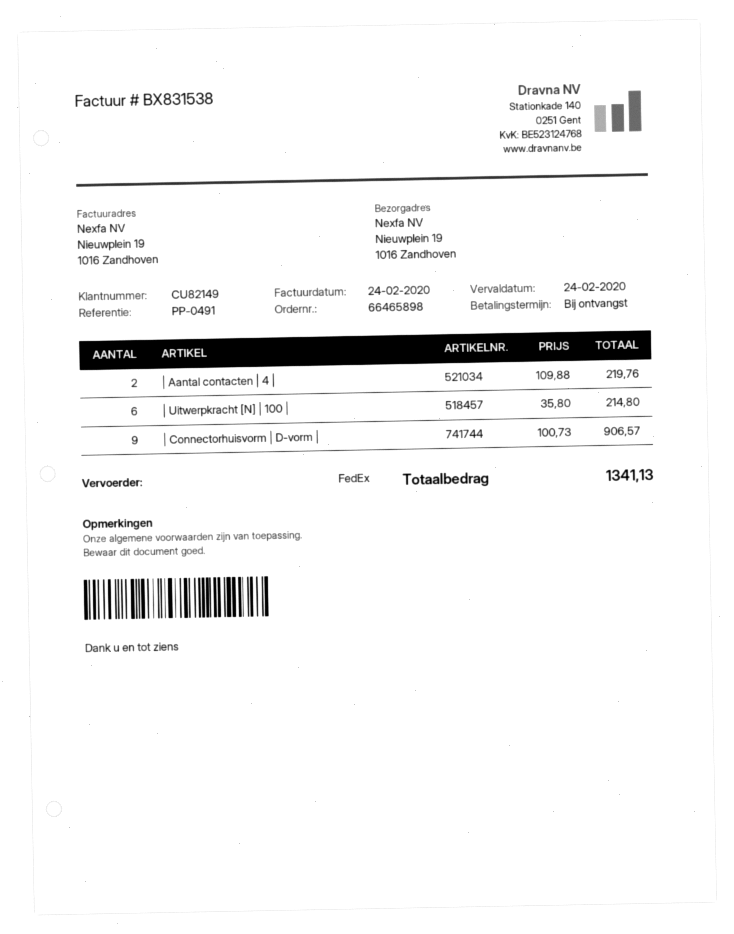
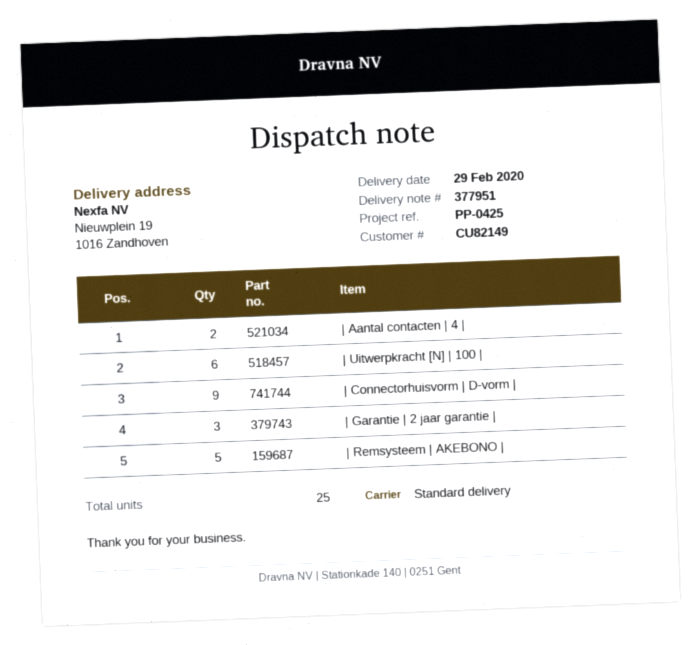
reference: PP-0491 -> PP-0425
shipping method: FedEx -> standard
| Garantie | 2 jaar garantie |: none -> 3
| Remsysteem | AKEBONO |: none -> 5

